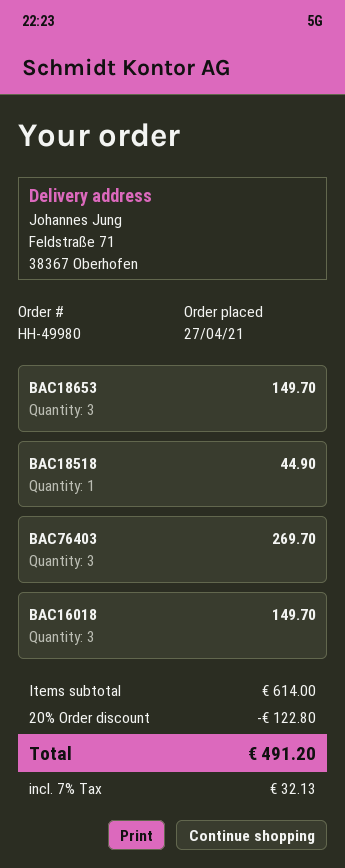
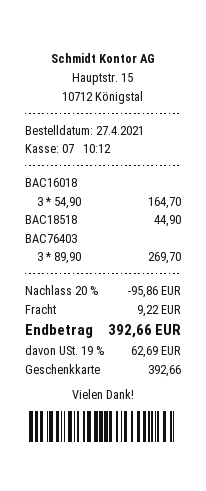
BAC18653: 3 for 149.70 -> none
BAC16018: 3 for 149.70 -> 3 for 164.70
discount: 20% = 122.80 -> 20% = 95.86
shipping: none -> 9.22
tax: 7% = 32.13 -> 19% = 62.69
total: 491.20 -> 392.66

